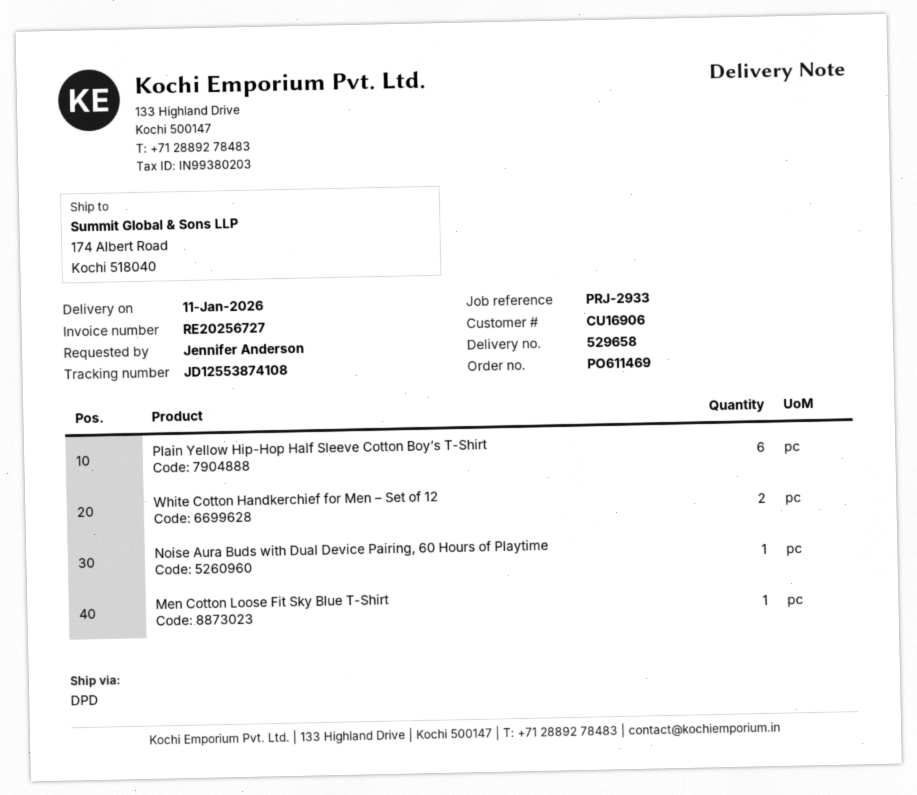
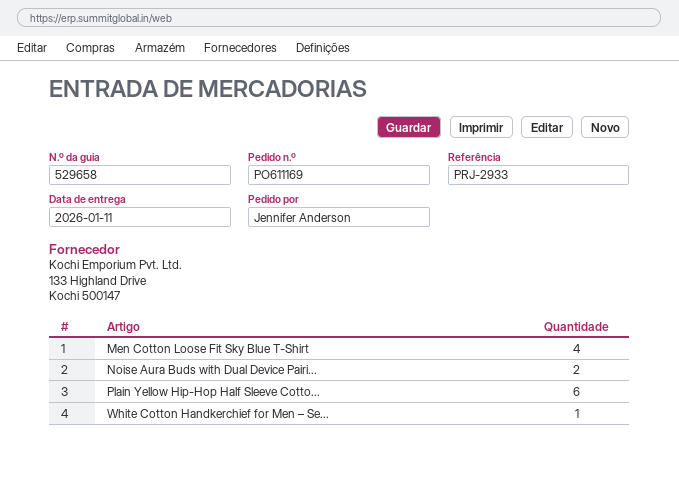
order number: PO611469 -> PO611169
White Cotton Handkerchief for Men – Set of 12: 2 -> 1
Noise Aura Buds with Dual Device Pairing, 60 Hours of Playtime: 1 -> 2
Men Cotton Loose Fit Sky Blue T-Shirt: 1 -> 4

